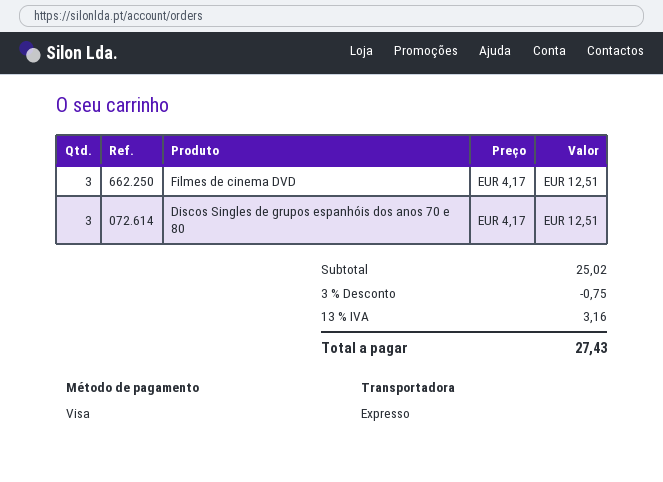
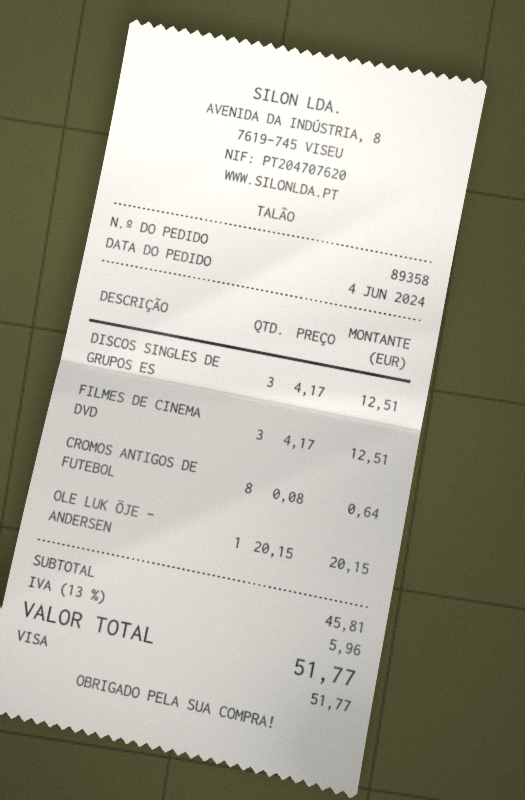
CROMOS ANTIGOS DE FUTEBOL: none -> 8 x 0.08 = 0.64
OLE LUK ÖJE - ANDERSEN: none -> 1 x 20.15 = 20.15
subtotal: 25.02 -> 45.81
discount: 3% = 0.75 -> none
tax: 13% = 3.16 -> 13% = 5.96
total: 27.43 -> 51.77

